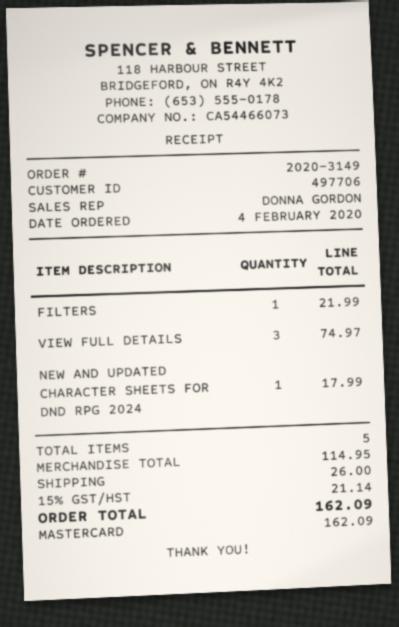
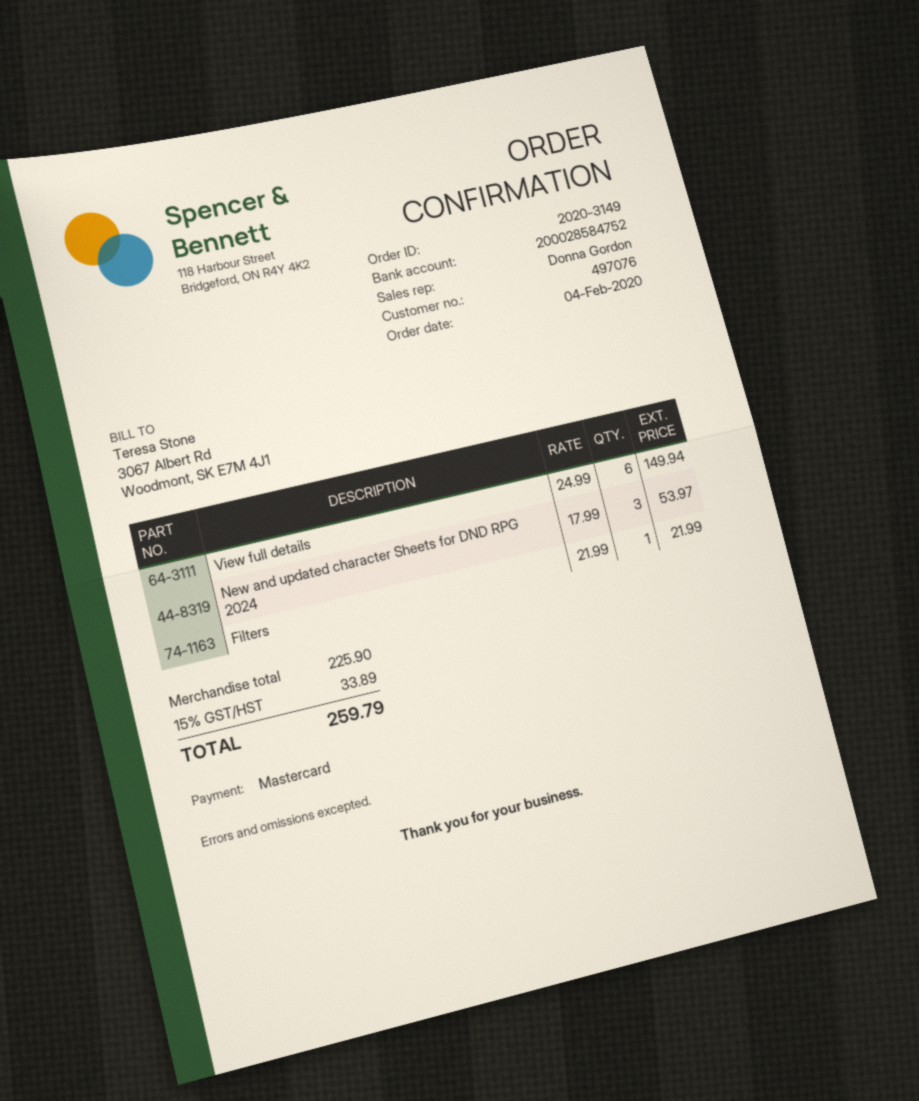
customer number: 497706 -> 497076
VIEW FULL DETAILS: 3 for 74.97 -> 6 for 149.94
NEW AND UPDATED CHARACTER SHEETS FOR DND RPG 2024: 1 for 17.99 -> 3 for 53.97
subtotal: 114.95 -> 225.90
shipping: 26.00 -> none
tax: 15% = 21.14 -> 15% = 33.89
total: 162.09 -> 259.79

